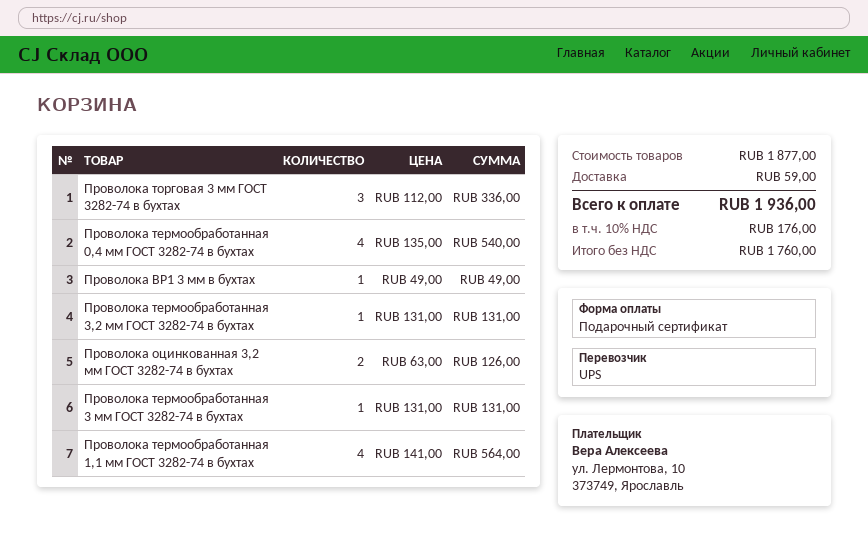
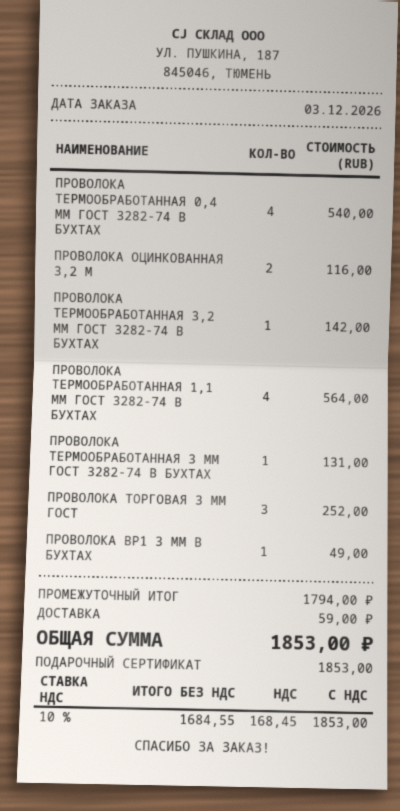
Проволока торговая 3 мм ГОСТ 3282-74 в бухтах: 3 for 336.00 -> 3 for 252.00
Проволока термообработанная 3,2 мм ГОСТ 3282-74 в бухтах: 1 for 131.00 -> 1 for 142.00
Проволока оцинкованная 3,2 мм ГОСТ 3282-74 в бухтах: 2 for 126.00 -> 2 for 116.00
subtotal: 1877.00 -> 1794.00
net: 1760.00 -> 1684.55
tax: 10% = 176.00 -> 10% = 168.45
total: 1936.00 -> 1853.00

